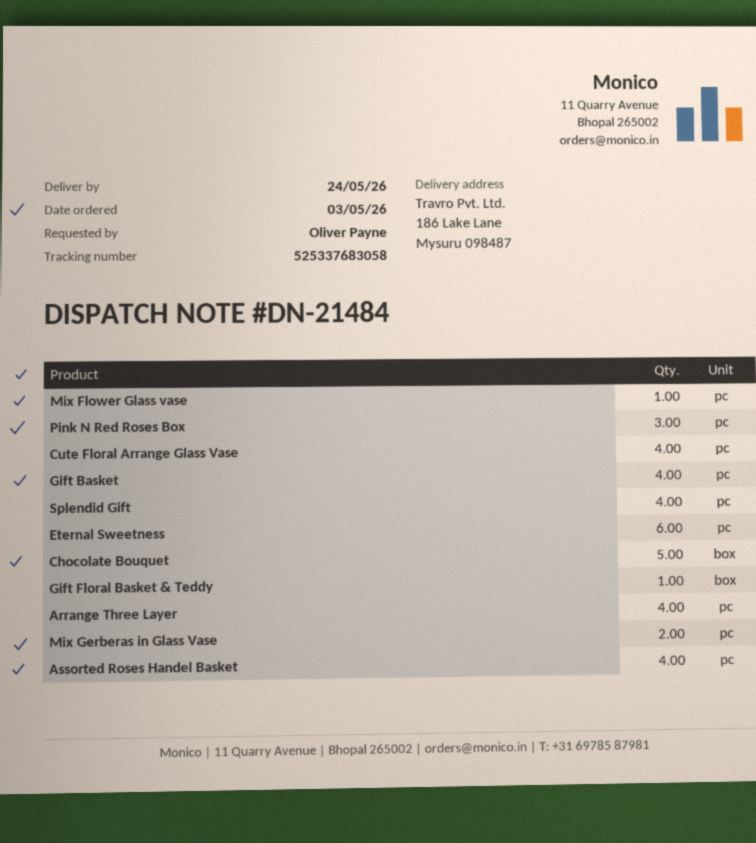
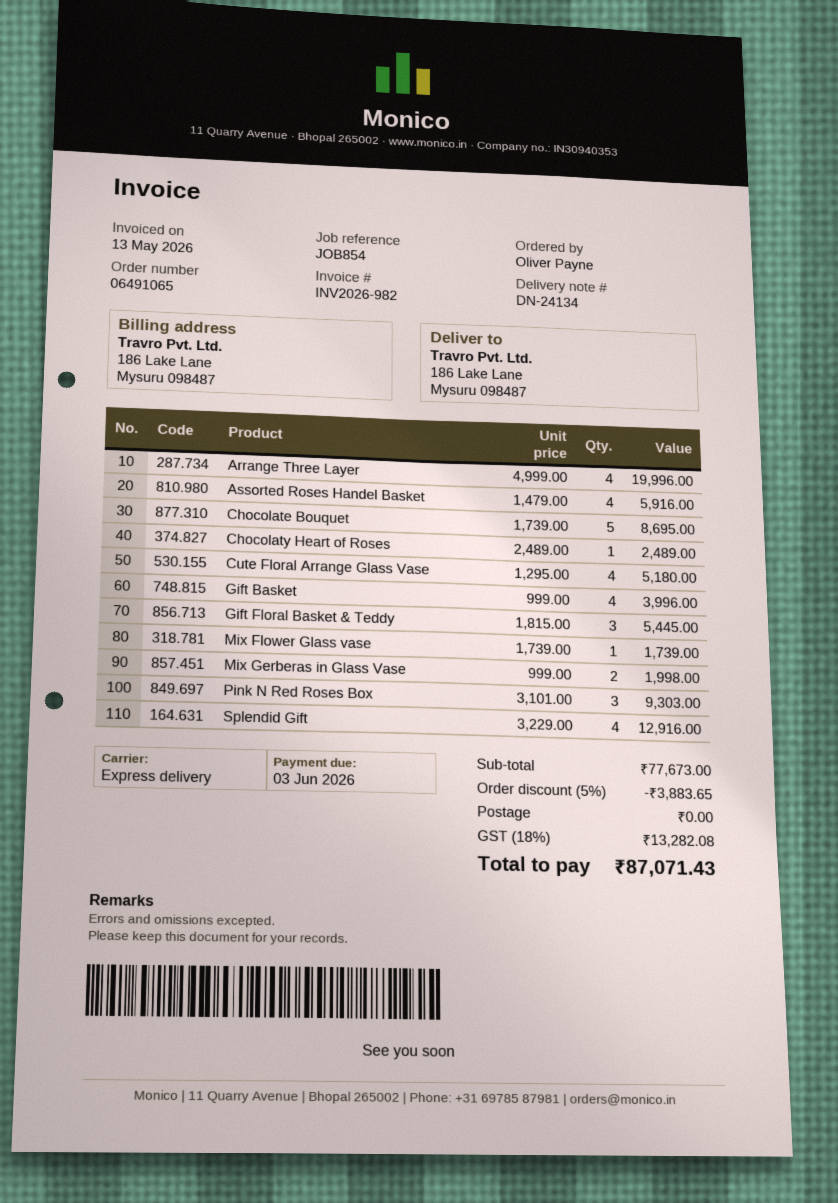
delivery note number: DN-21484 -> DN-24134
Eternal Sweetness: 6 -> none
Gift Floral Basket & Teddy: 1 -> 3
Chocolaty Heart of Roses: none -> 1

